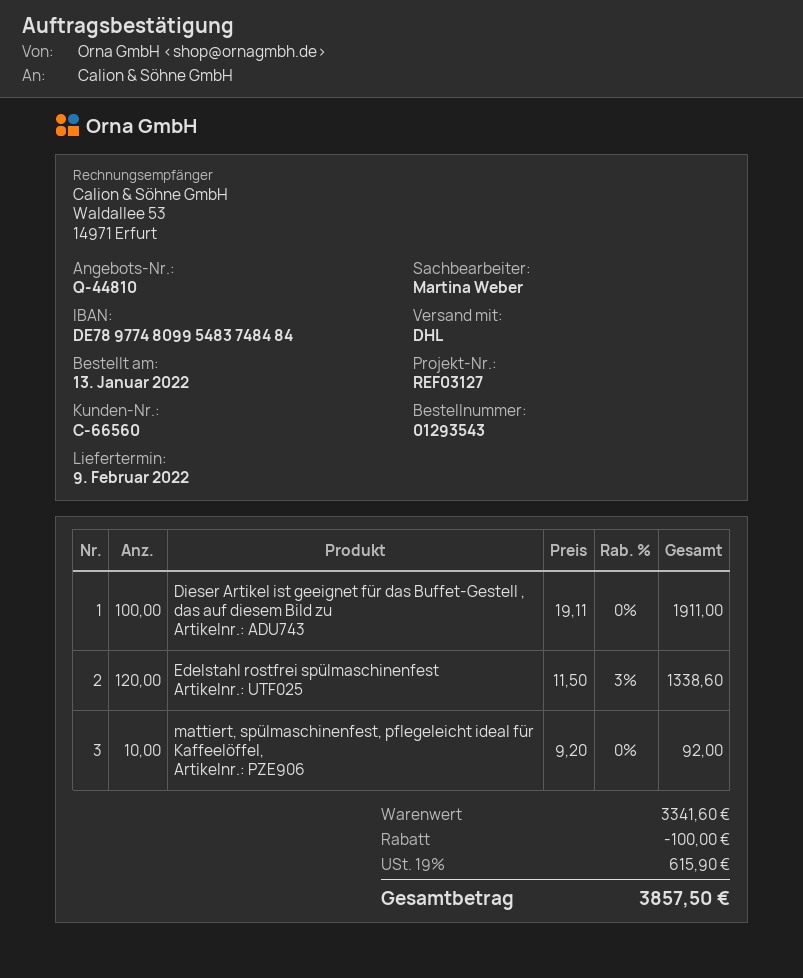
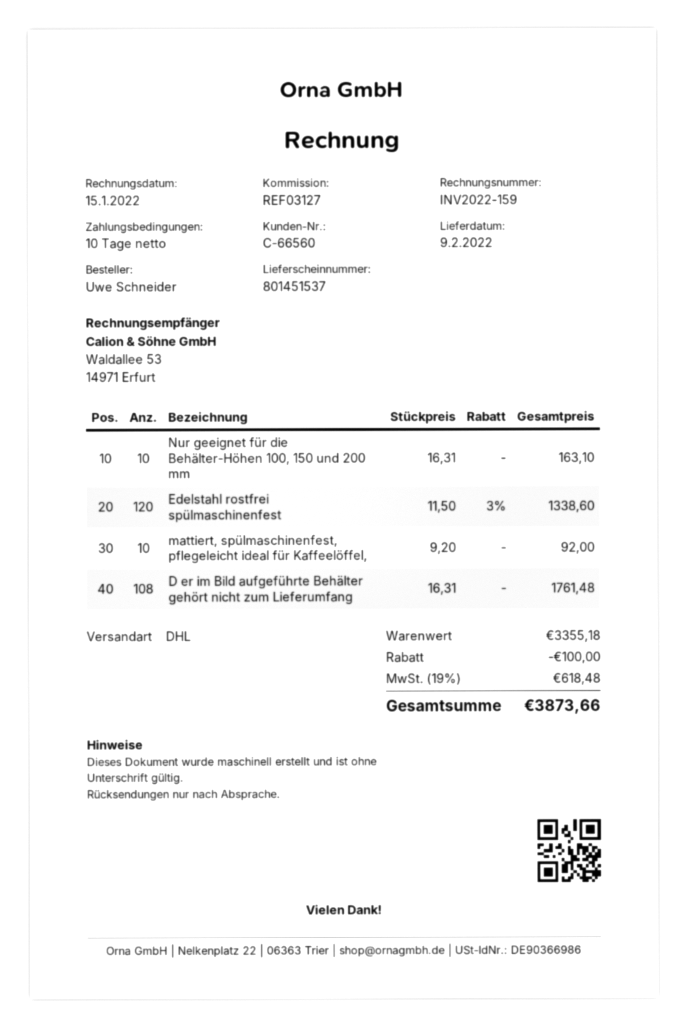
Dieser Artikel ist geeignet für das Buffet-Gestell , das auf diesem Bild zu: 100 x 19.11 = 1911.00 -> none
Nur geeignet für die Behälter-Höhen 100, 150 und 200 mm: none -> 10 x 16.31 = 163.10
D er im Bild aufgeführte Behälter gehört nicht zum Lieferumfang: none -> 108 x 16.31 = 1761.48
subtotal: 3341.60 -> 3355.18
tax: 19% = 615.90 -> 19% = 618.48
total: 3857.50 -> 3873.66

